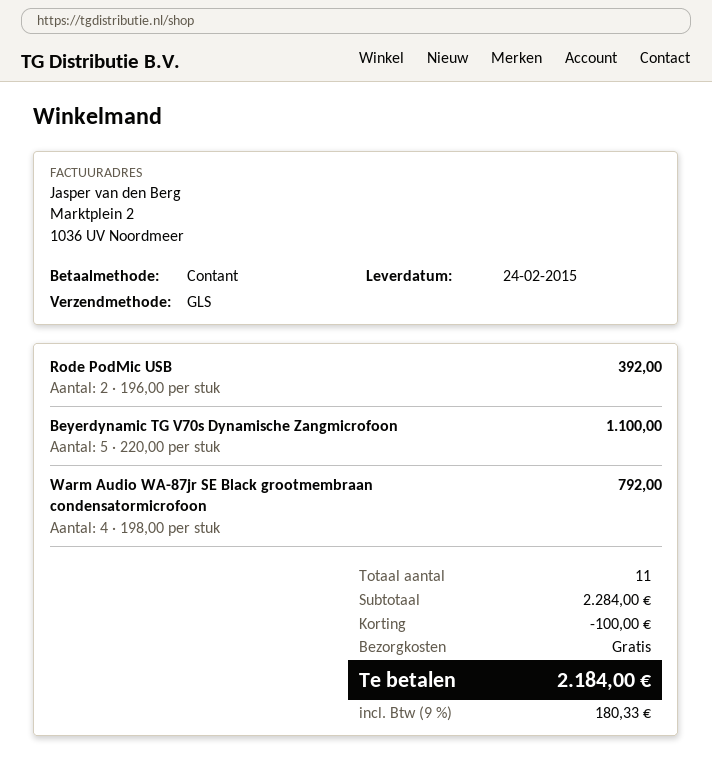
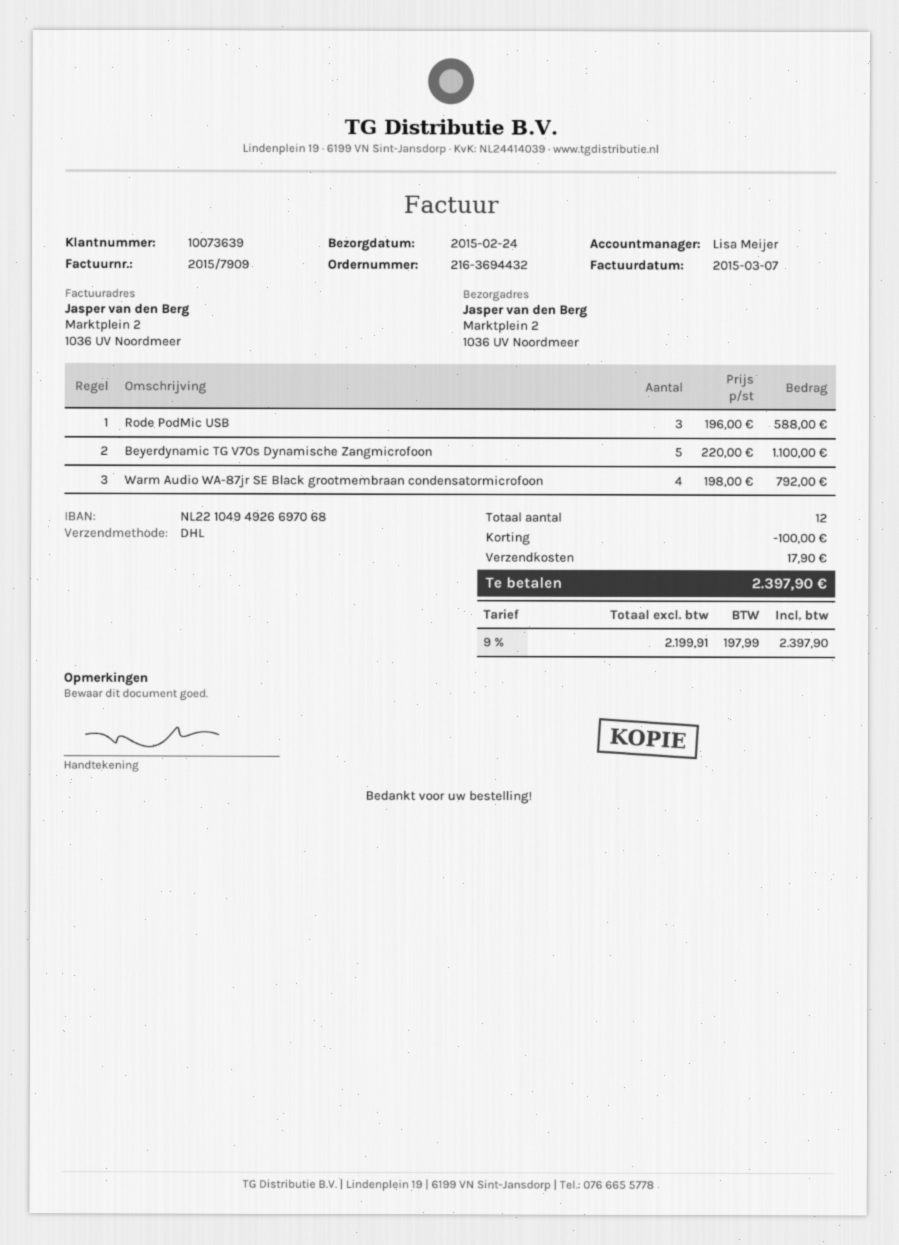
shipping method: GLS -> DHL
Rode PodMic USB: 2 x 196.00 = 392.00 -> 3 x 196.00 = 588.00
total quantity: 11 -> 12
shipping: 0.00 -> 17.90
tax: 9% = 180.33 -> 9% = 197.99
total: 2184.00 -> 2397.90

